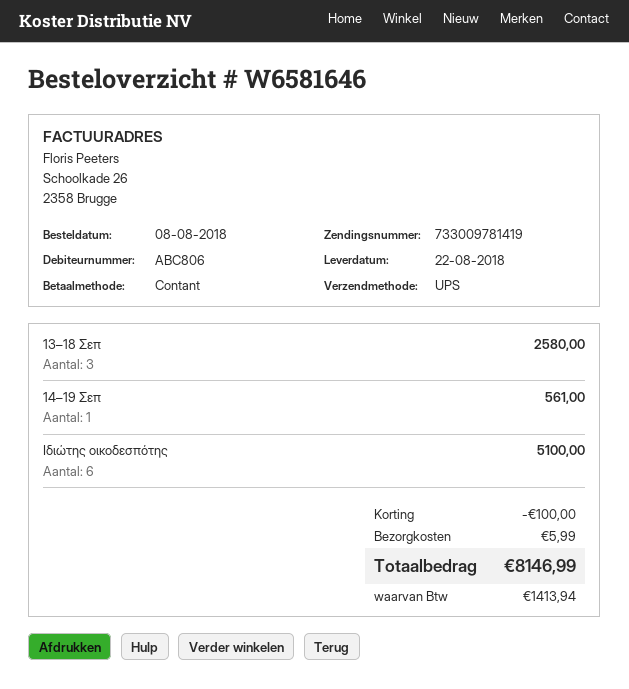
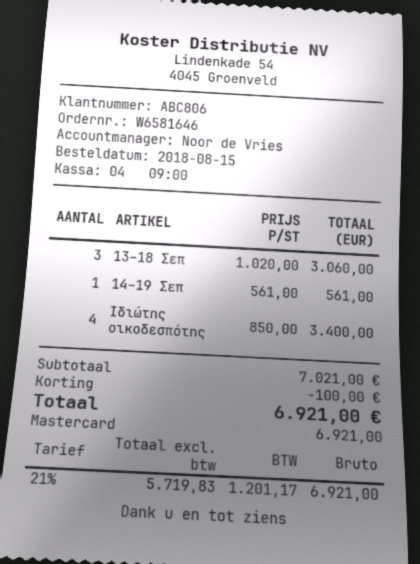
order date: 2018-08-08 -> 2018-08-15
payment method: cash -> Mastercard
13–18 Σεπ: 3 for 2580.00 -> 3 for 3060.00
Ιδιώτης οικοδεσπότης: 6 for 5100.00 -> 4 for 3400.00
shipping: 5.99 -> none
tax: 1413.94 -> 1201.17
total: 8146.99 -> 6921.00

